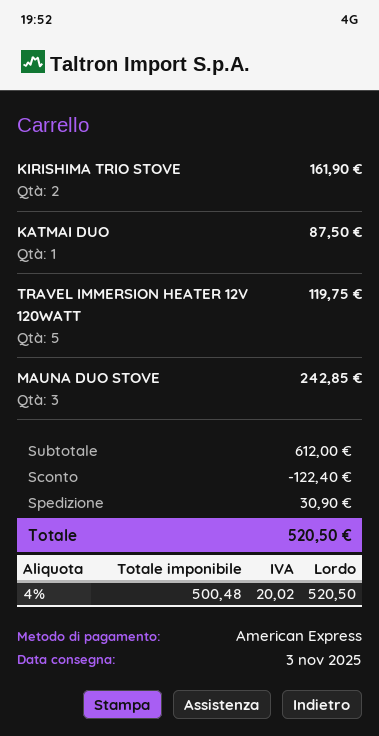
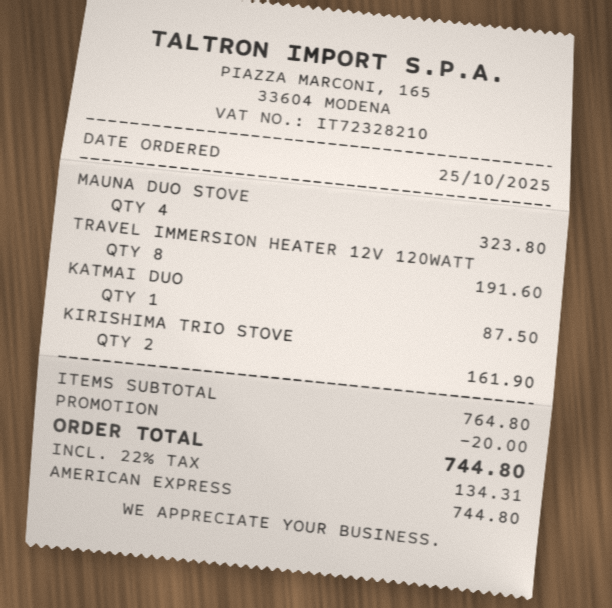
TRAVEL IMMERSION HEATER 12V 120WATT: 5 for 119.75 -> 8 for 191.60
MAUNA DUO STOVE: 3 for 242.85 -> 4 for 323.80
subtotal: 612.00 -> 764.80
discount: 122.40 -> 20.00
shipping: 30.90 -> none
tax: 4% = 20.02 -> 22% = 134.31
total: 520.50 -> 744.80

